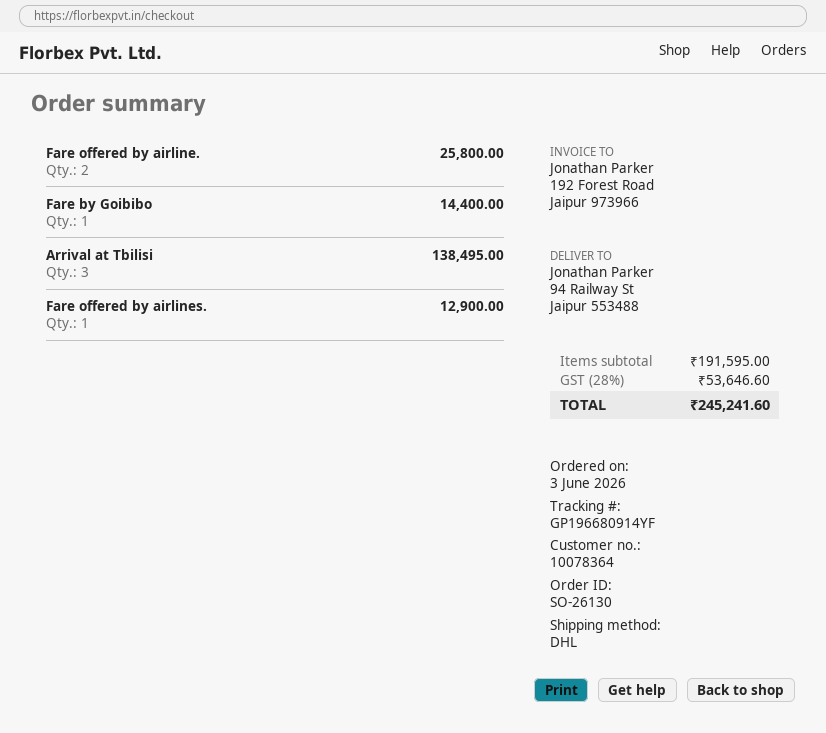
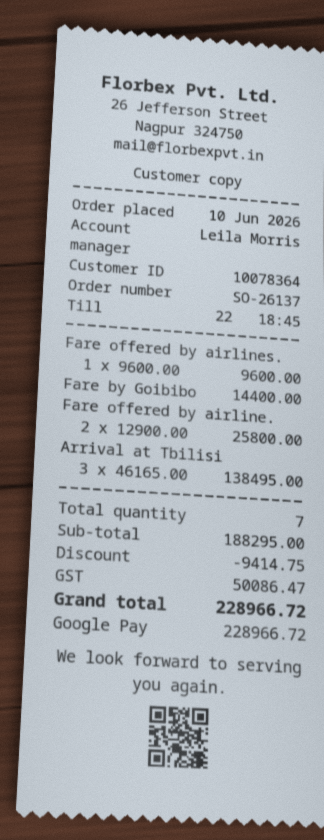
order number: SO-26130 -> SO-26137
order date: 2026-06-03 -> 2026-06-10
Fare offered by airlines.: 1 for 12900.00 -> 1 for 9600.00
subtotal: 191595.00 -> 188295.00
discount: none -> 9414.75
tax: 53646.60 -> 50086.47
total: 245241.60 -> 228966.72

